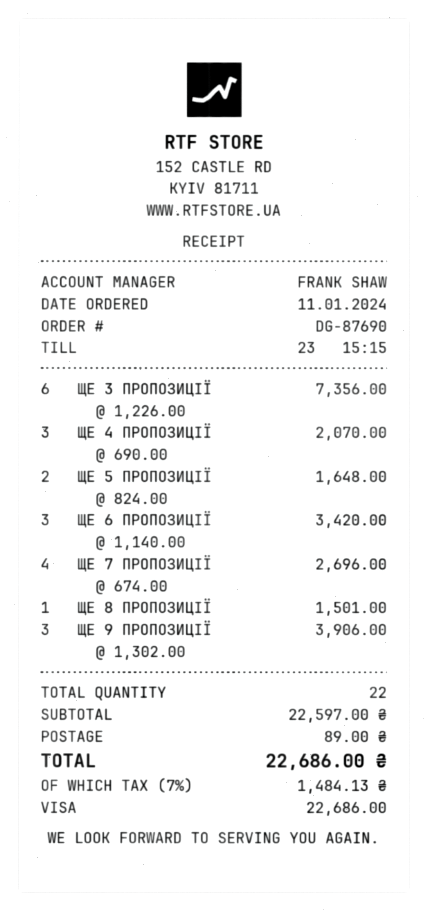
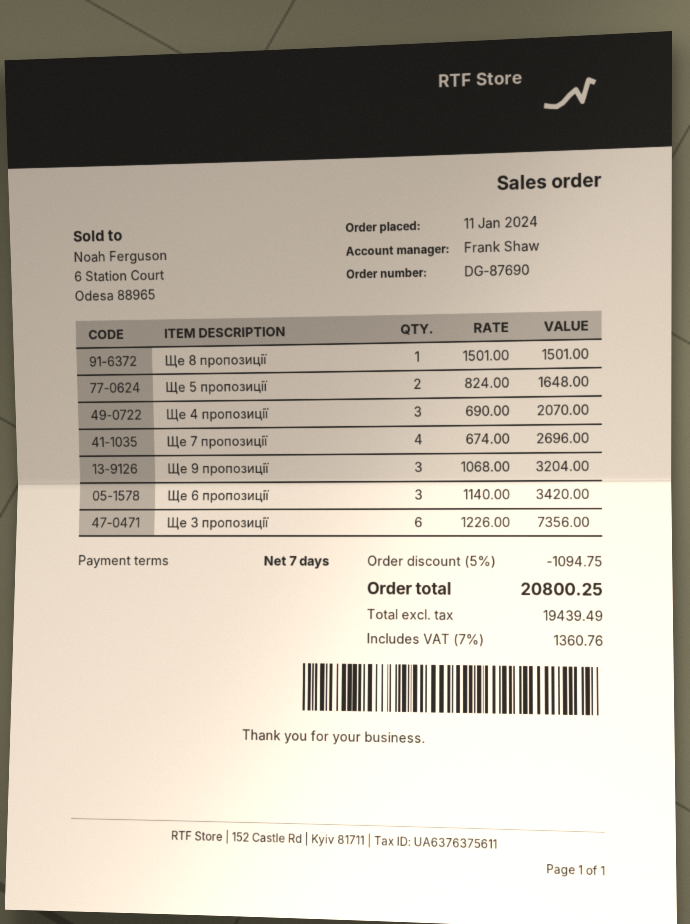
ЩЕ 9 ПРОПОЗИЦІЇ: 3 x 1302.00 = 3906.00 -> 3 x 1068.00 = 3204.00
discount: none -> 5% = 1094.75
shipping: 89.00 -> none
tax: 7% = 1484.13 -> 7% = 1360.76
total: 22686.00 -> 20800.25

